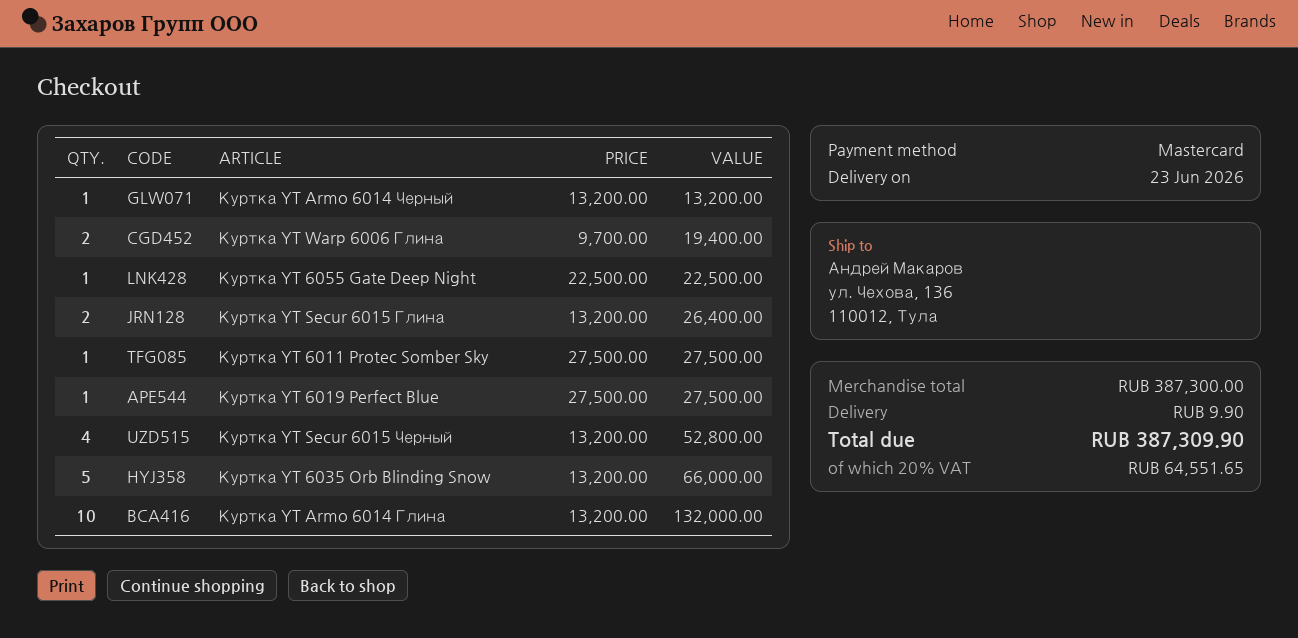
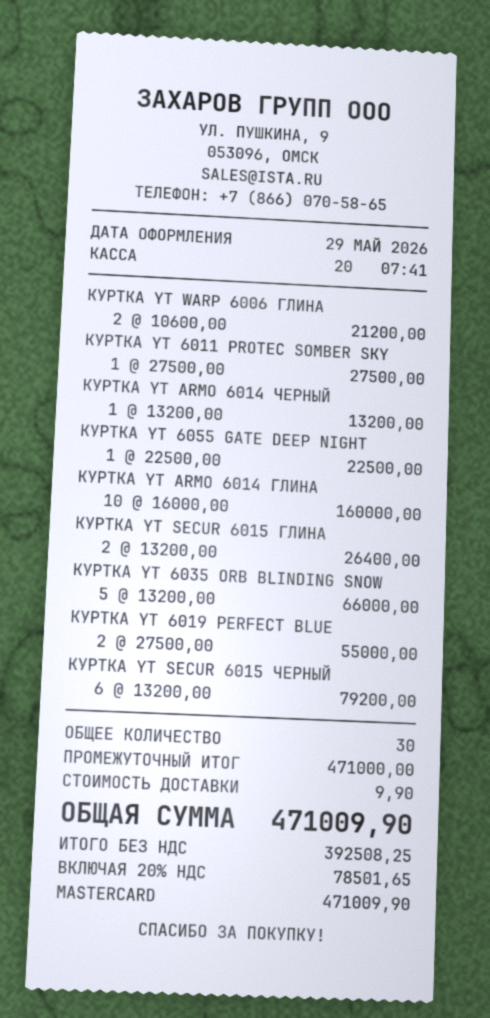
Куртка YT Warp 6006 Глина: 2 x 9700.00 = 19400.00 -> 2 x 10600.00 = 21200.00
Куртка YT 6019 Perfect Blue: 1 x 27500.00 = 27500.00 -> 2 x 27500.00 = 55000.00
Куртка YT Secur 6015 Черный: 4 x 13200.00 = 52800.00 -> 6 x 13200.00 = 79200.00
Куртка YT Armo 6014 Глина: 10 x 13200.00 = 132000.00 -> 10 x 16000.00 = 160000.00
subtotal: 387300.00 -> 471000.00
tax: 20% = 64551.65 -> 20% = 78501.65
total: 387309.90 -> 471009.90

